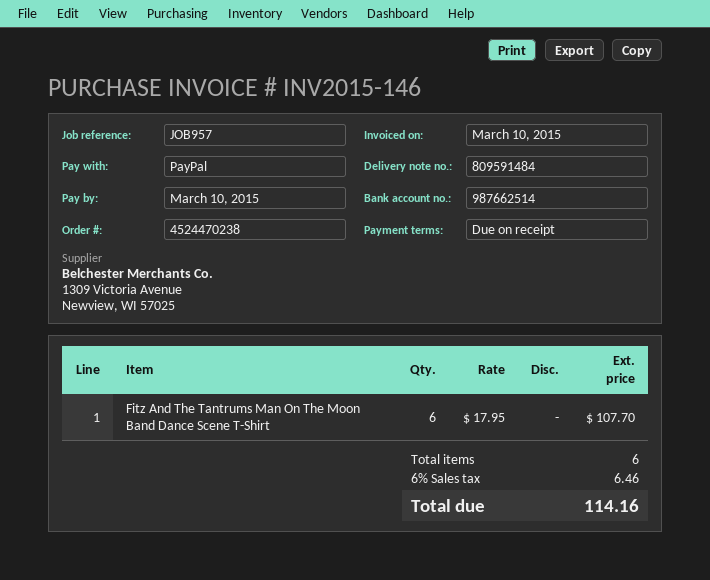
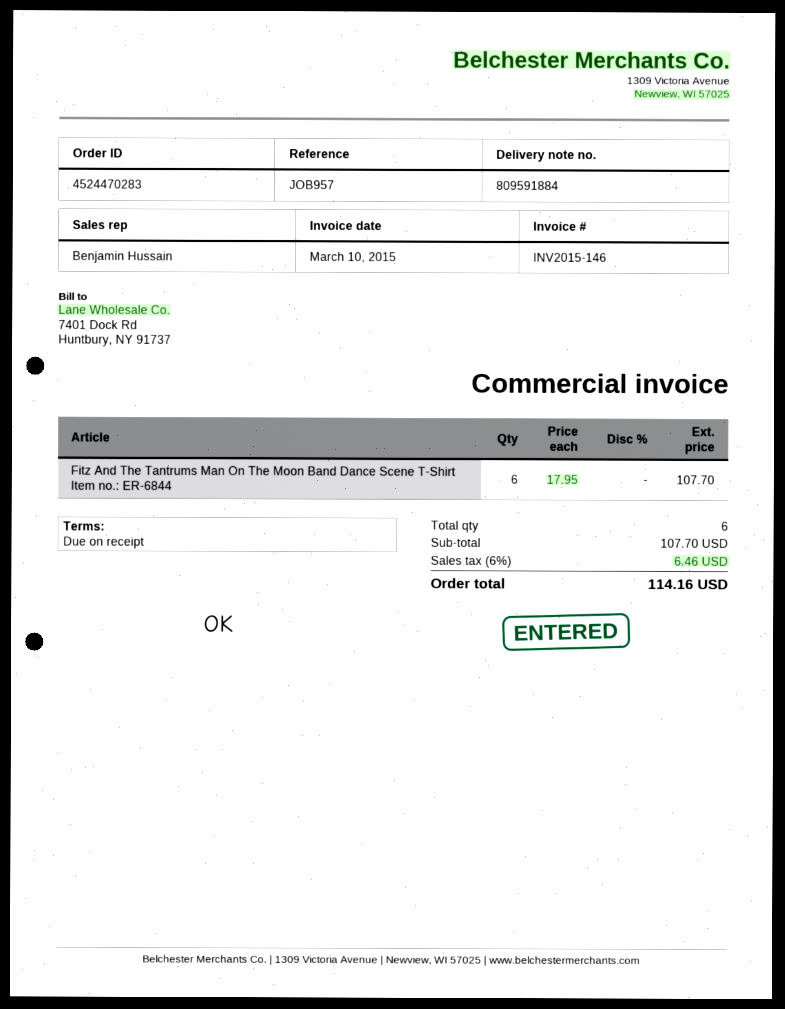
order number: 4524470238 -> 4524470283
delivery note number: 809591484 -> 809591884

